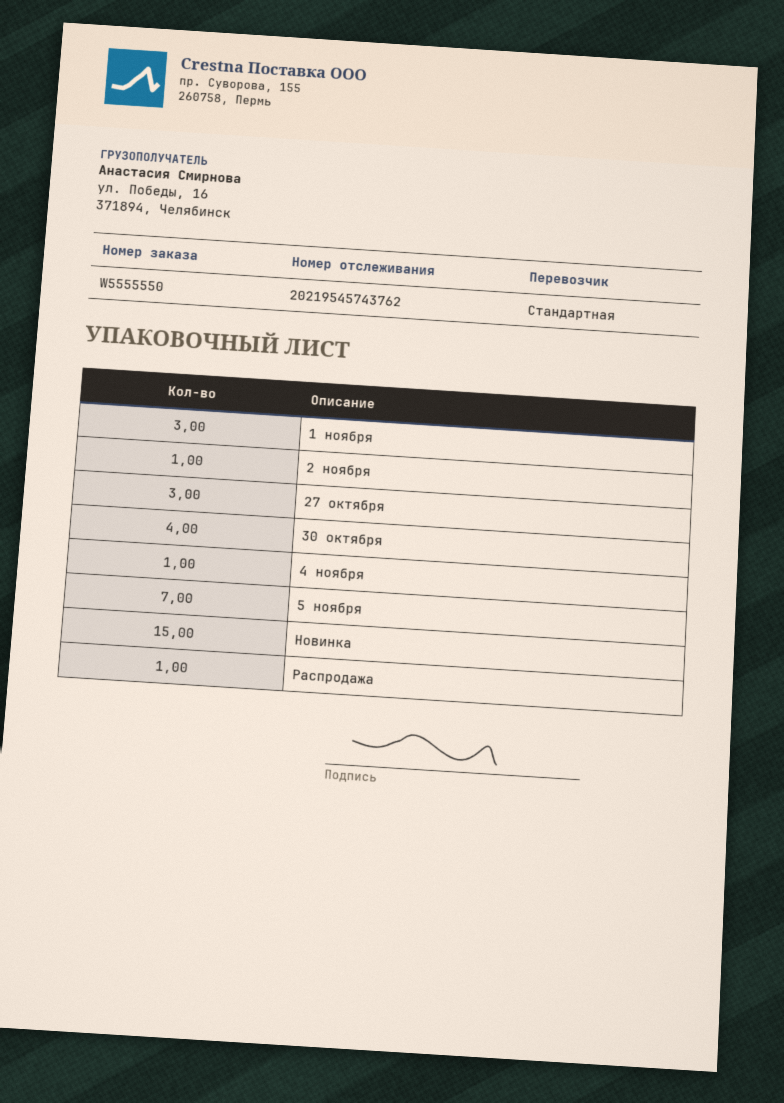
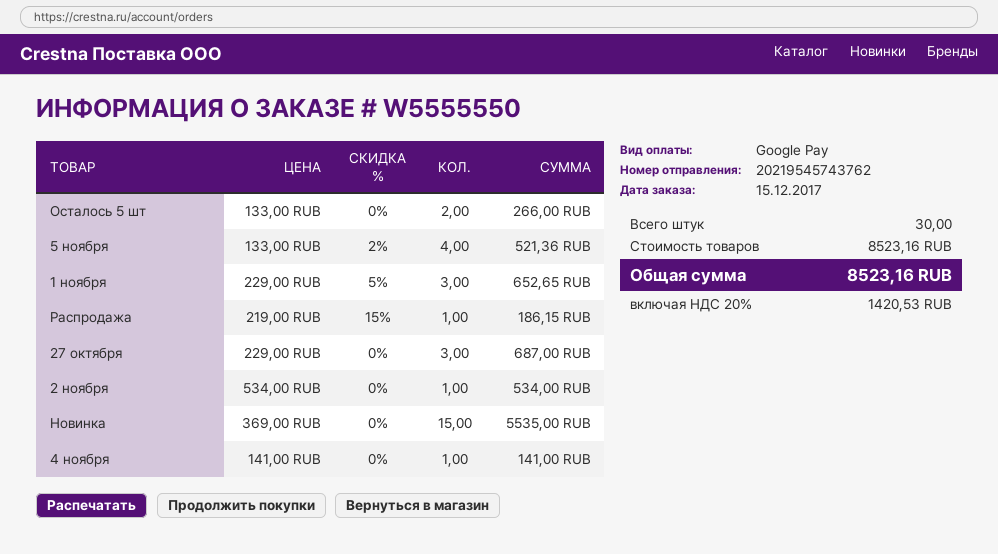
30 октября: 4 -> none
5 ноября: 7 -> 4
Осталось 5 шт: none -> 2

